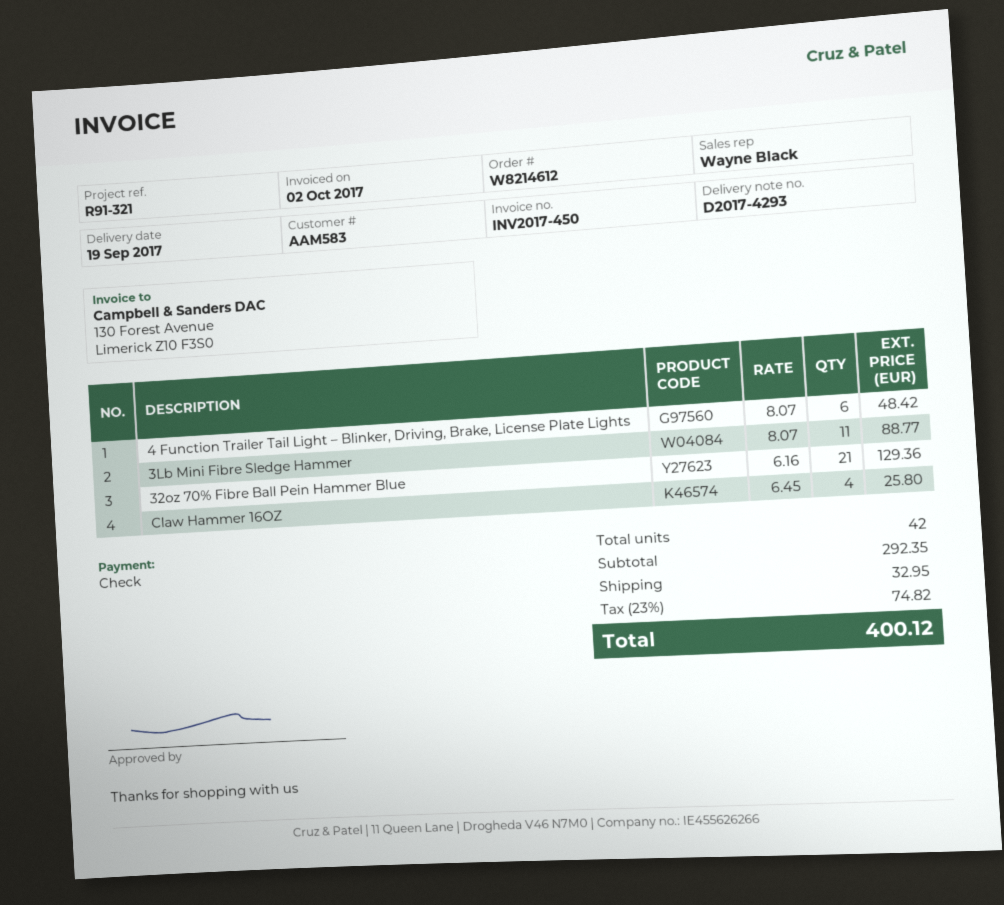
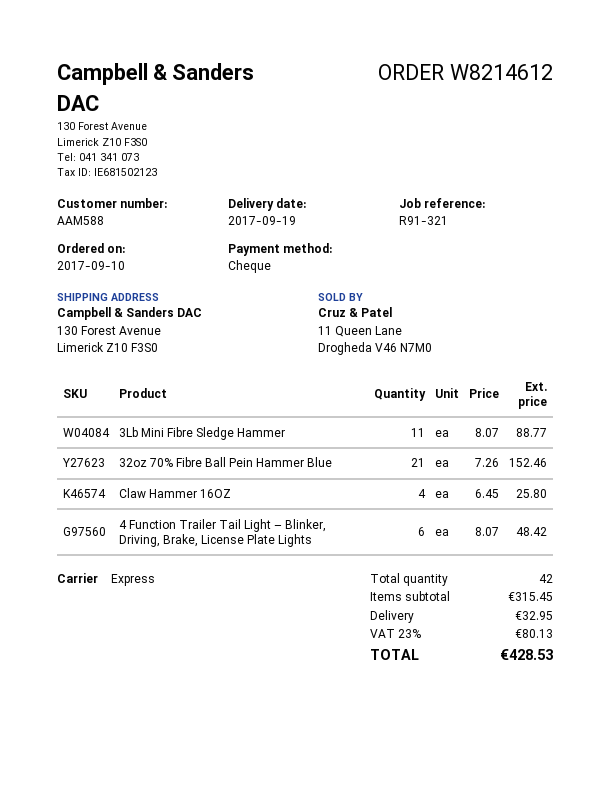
customer number: AAM583 -> AAM588
32oz 70% Fibre Ball Pein Hammer Blue: 21 x 6.16 = 129.36 -> 21 x 7.26 = 152.46
subtotal: 292.35 -> 315.45
tax: 23% = 74.82 -> 23% = 80.13
total: 400.12 -> 428.53

